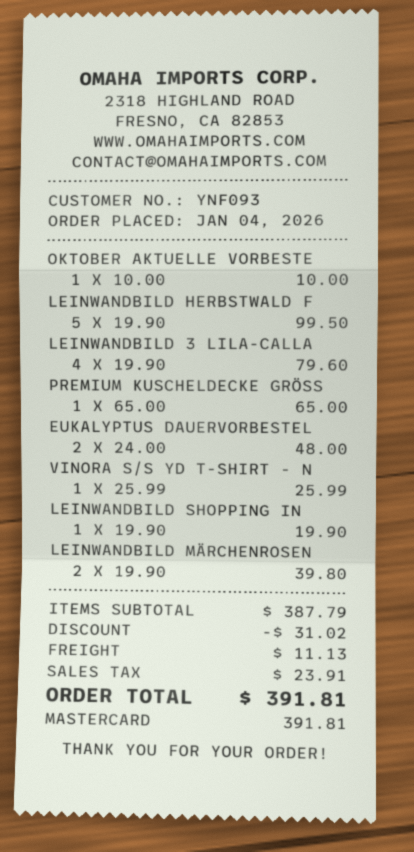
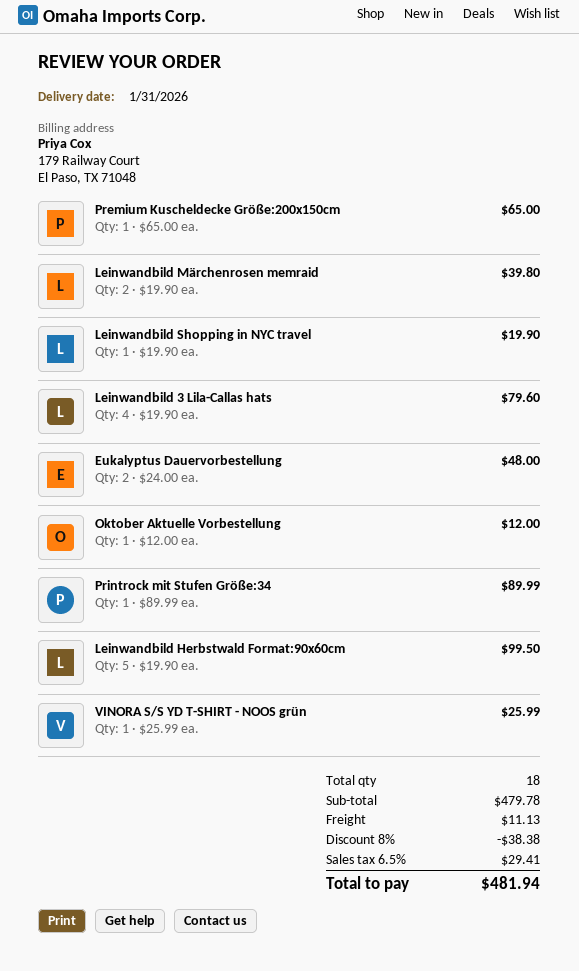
OKTOBER AKTUELLE VORBESTE: 1 x 10.00 = 10.00 -> 1 x 12.00 = 12.00
Printrock mit Stufen Größe:34: none -> 1 x 89.99 = 89.99
subtotal: 387.79 -> 479.78
discount: 31.02 -> 38.38
tax: 23.91 -> 29.41
total: 391.81 -> 481.94

